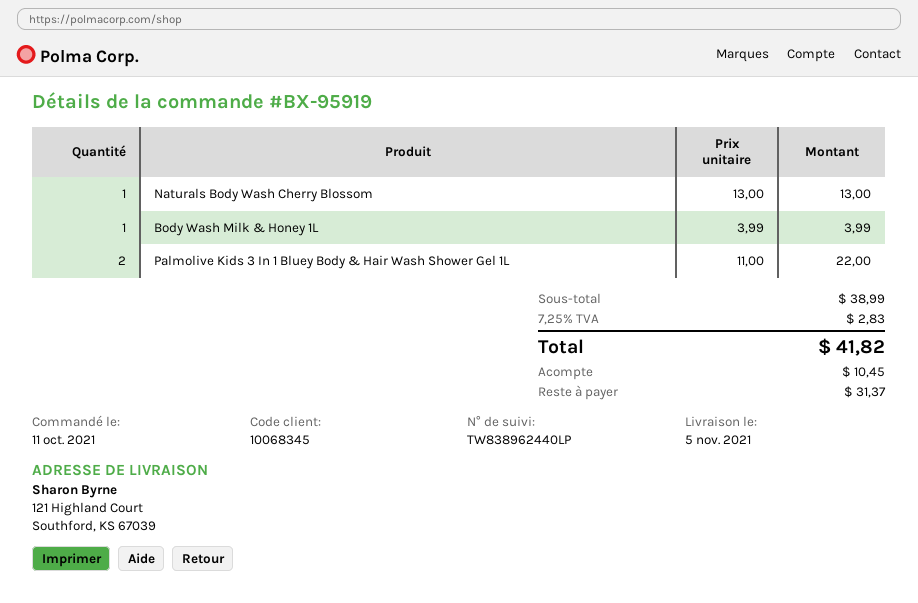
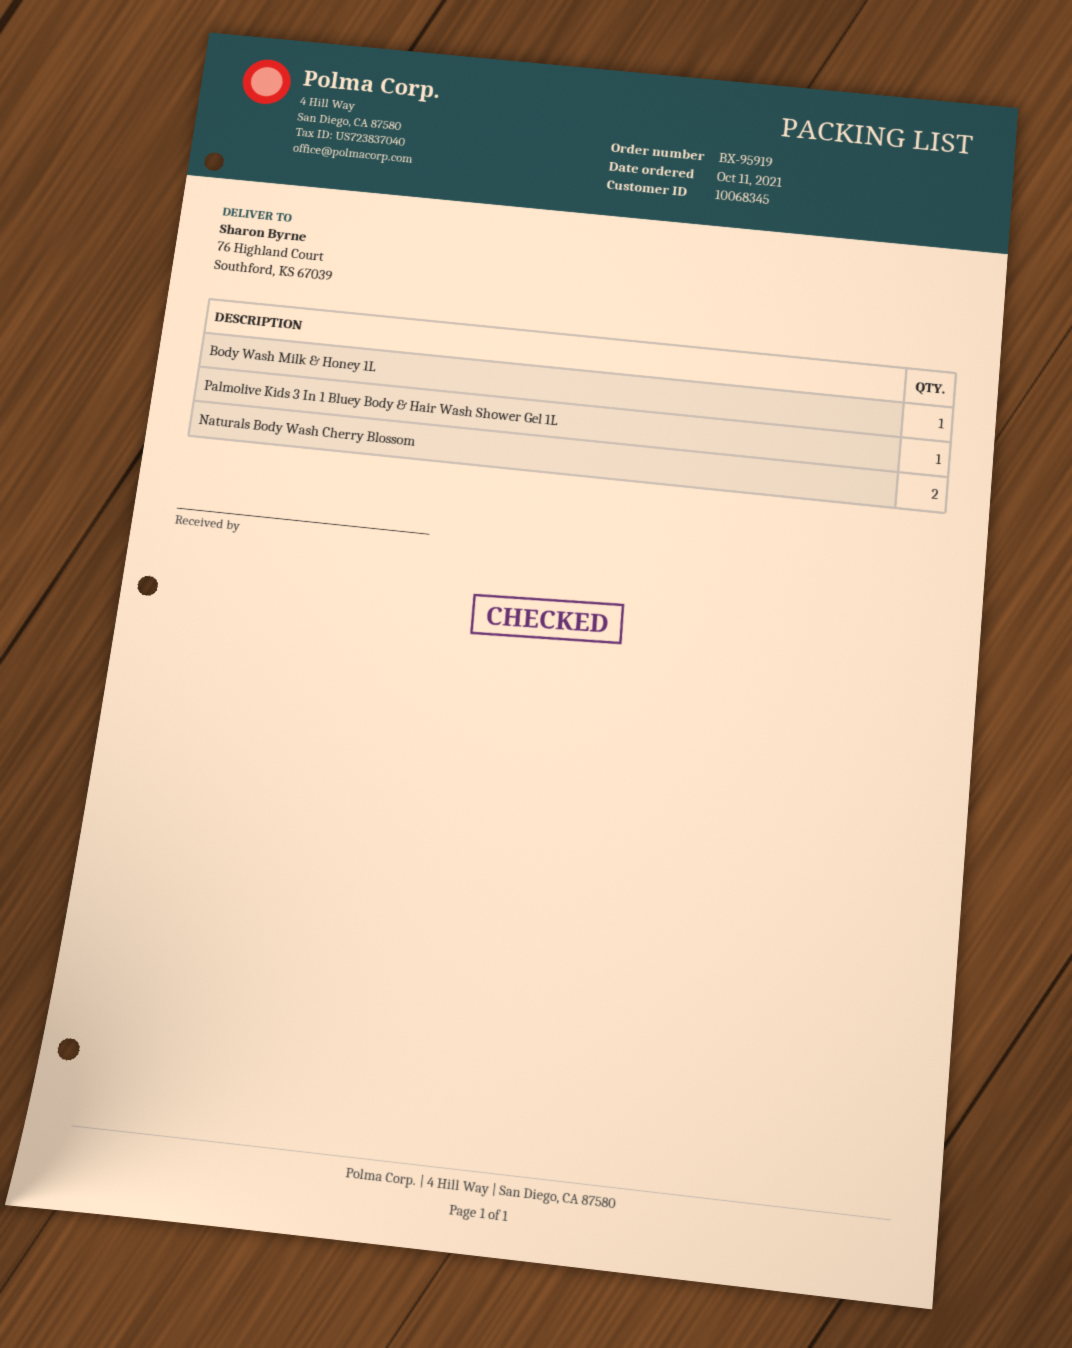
ship to: 121 Highland Court, Southford, KS 67039 -> 76 Highland Court, Southford, KS 67039
Naturals Body Wash Cherry Blossom: 1 -> 2
Palmolive Kids 3 In 1 Bluey Body & Hair Wash Shower Gel 1L: 2 -> 1

